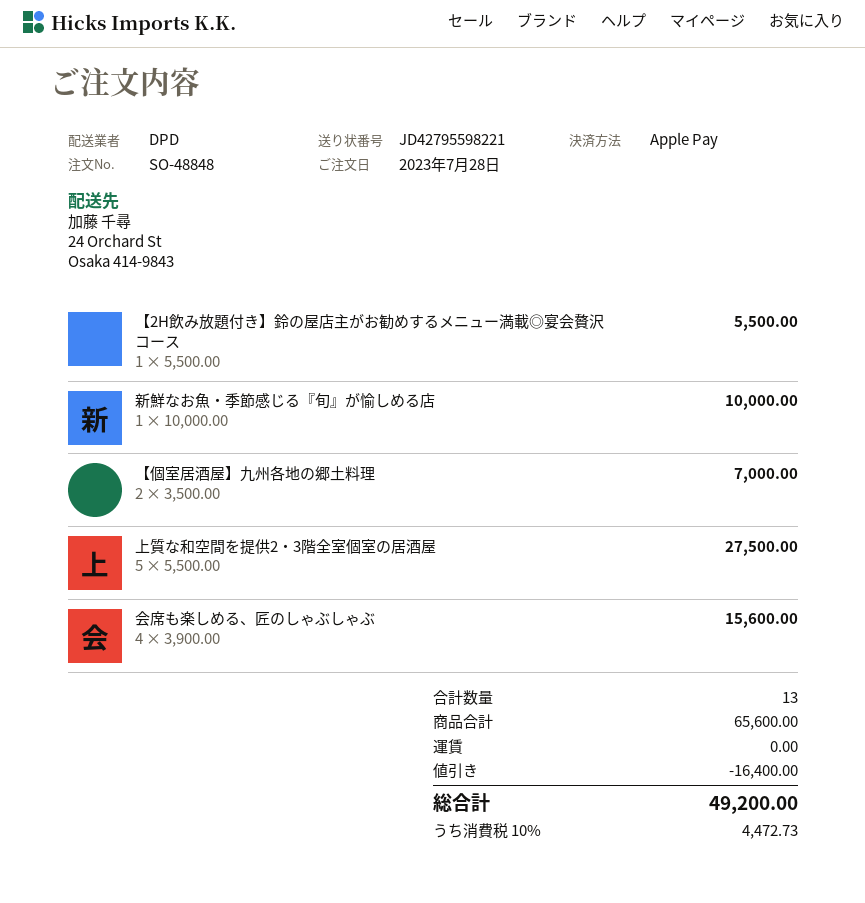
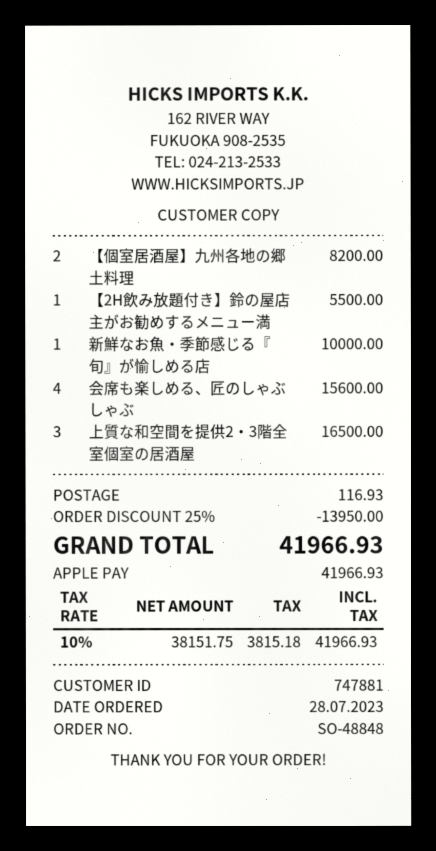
【個室居酒屋】九州各地の郷土料理: 2 for 7000.00 -> 2 for 8200.00
上質な和空間を提供2・3階全室個室の居酒屋: 5 for 27500.00 -> 3 for 16500.00
discount: 16400.00 -> 13950.00
shipping: 0.00 -> 116.93
tax: 10% = 4472.73 -> 10% = 3815.18
total: 49200.00 -> 41966.93

